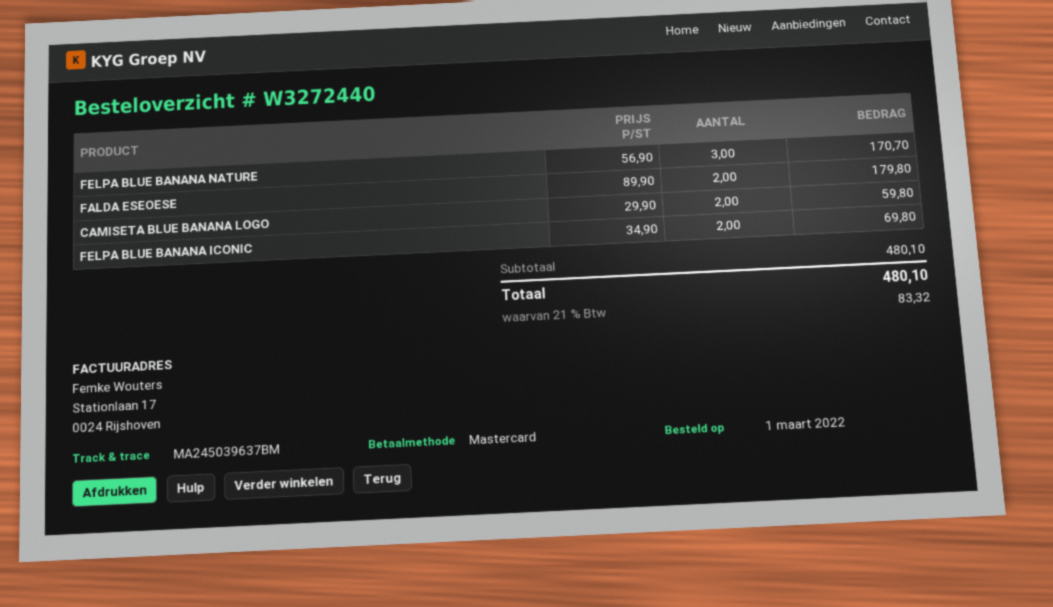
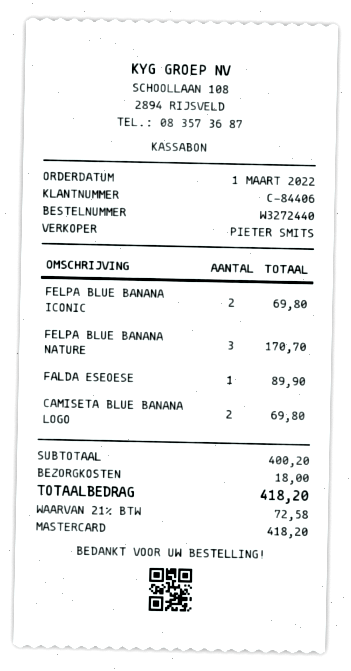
FALDA ESEOESE: 2 for 179.80 -> 1 for 89.90
CAMISETA BLUE BANANA LOGO: 2 for 59.80 -> 2 for 69.80
subtotal: 480.10 -> 400.20
shipping: none -> 18.00
tax: 21% = 83.32 -> 21% = 72.58
total: 480.10 -> 418.20

